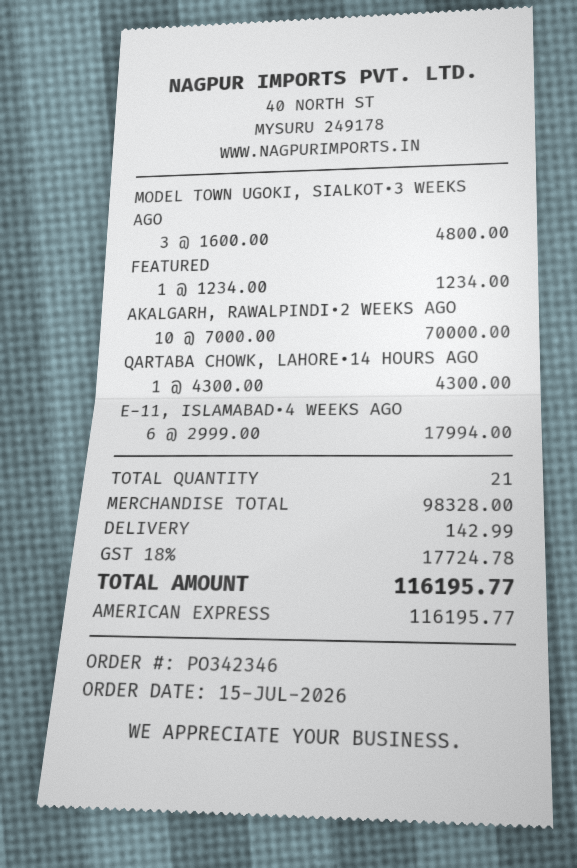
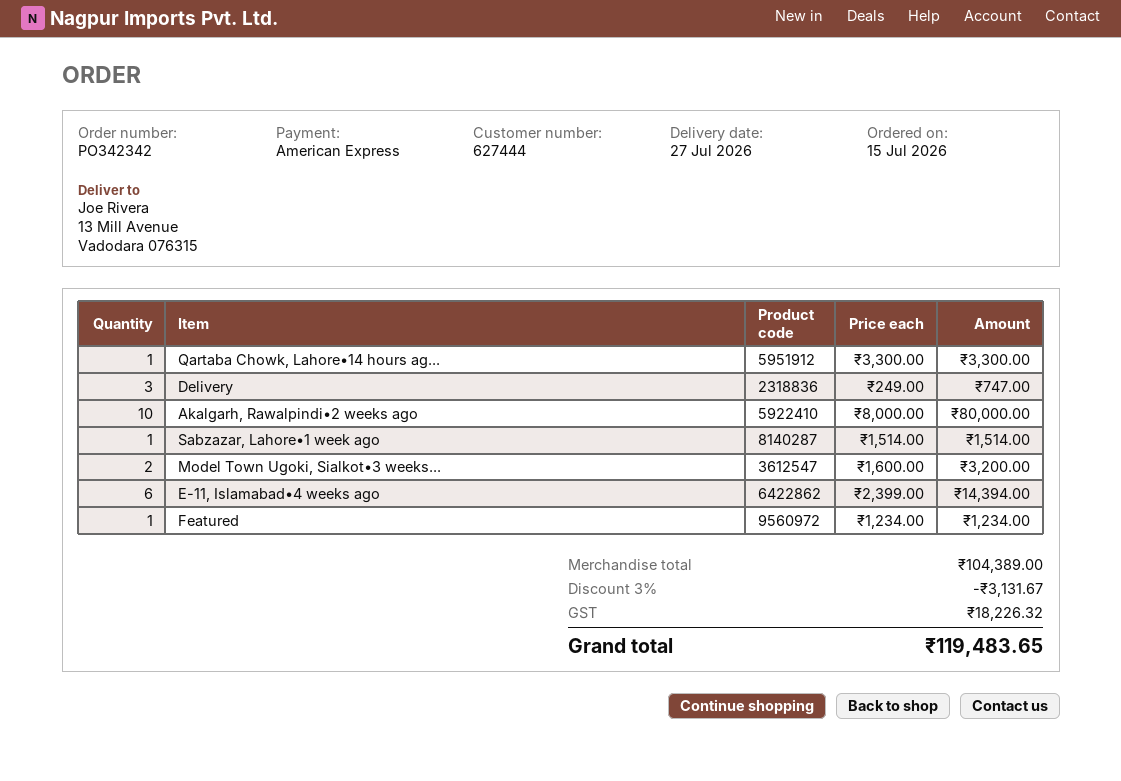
order number: PO342346 -> PO342342
MODEL TOWN UGOKI, SIALKOT•3 WEEKS AGO: 3 x 1600.00 = 4800.00 -> 2 x 1600.00 = 3200.00
AKALGARH, RAWALPINDI•2 WEEKS AGO: 10 x 7000.00 = 70000.00 -> 10 x 8000.00 = 80000.00
QARTABA CHOWK, LAHORE•14 HOURS AGO: 1 x 4300.00 = 4300.00 -> 1 x 3300.00 = 3300.00
E-11, ISLAMABAD•4 WEEKS AGO: 6 x 2999.00 = 17994.00 -> 6 x 2399.00 = 14394.00
Delivery: none -> 3 x 249.00 = 747.00
Sabzazar, Lahore•1 week ago: none -> 1 x 1514.00 = 1514.00
subtotal: 98328.00 -> 104389.00
discount: none -> 3% = 3131.67
shipping: 142.99 -> none
tax: 17724.78 -> 18226.32
total: 116195.77 -> 119483.65

